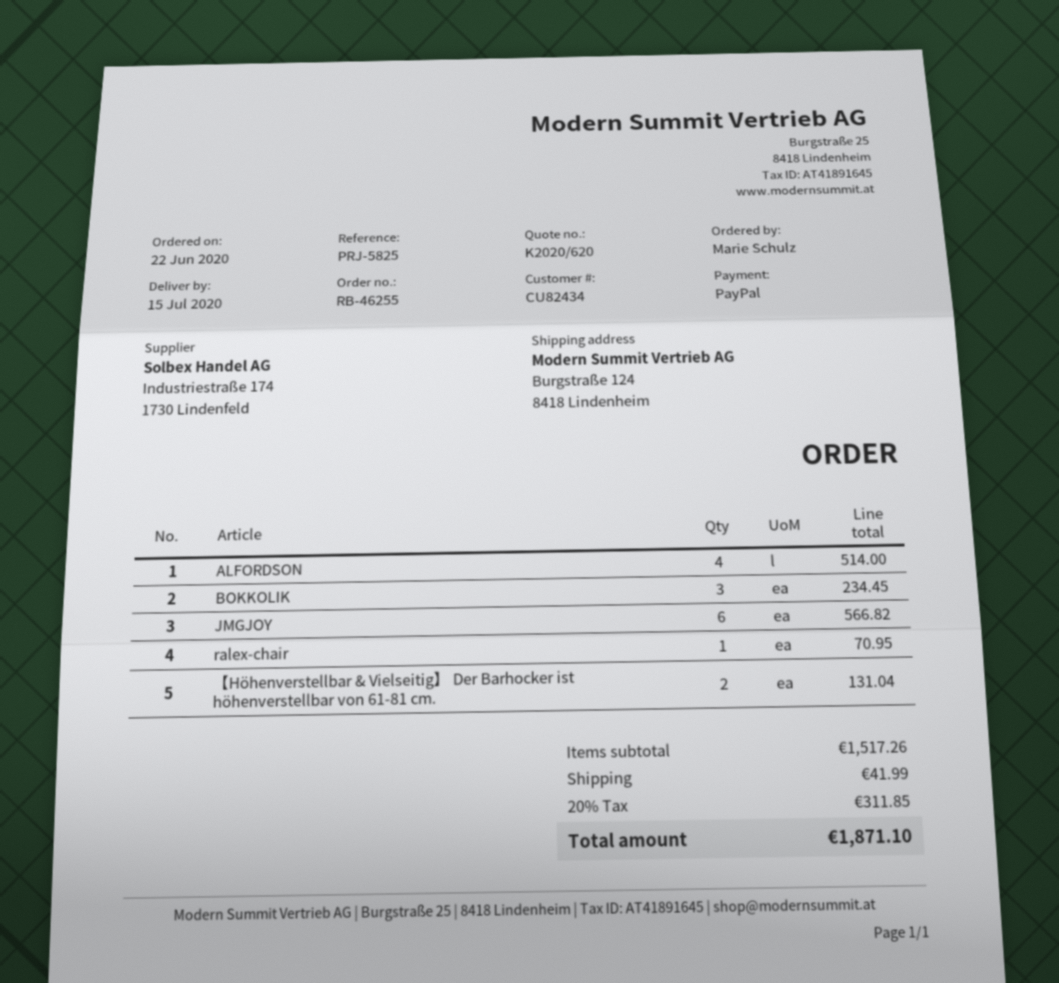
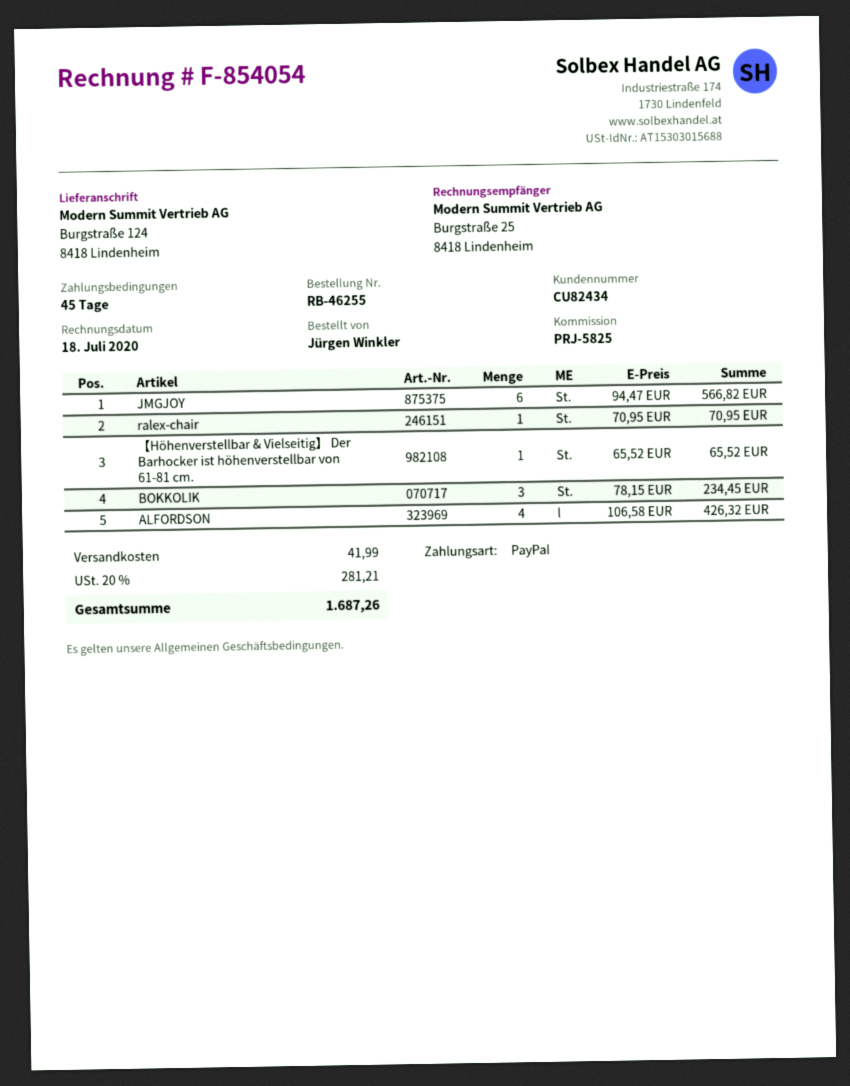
ordered by: Marie Schulz -> Jürgen Winkler
ALFORDSON: 4 for 514.00 -> 4 for 426.32
【Höhenverstellbar & Vielseitig】 Der Barhocker ist höhenverstellbar von 61-81 cm.: 2 for 131.04 -> 1 for 65.52
tax: 20% = 311.85 -> 20% = 281.21
total: 1871.10 -> 1687.26

